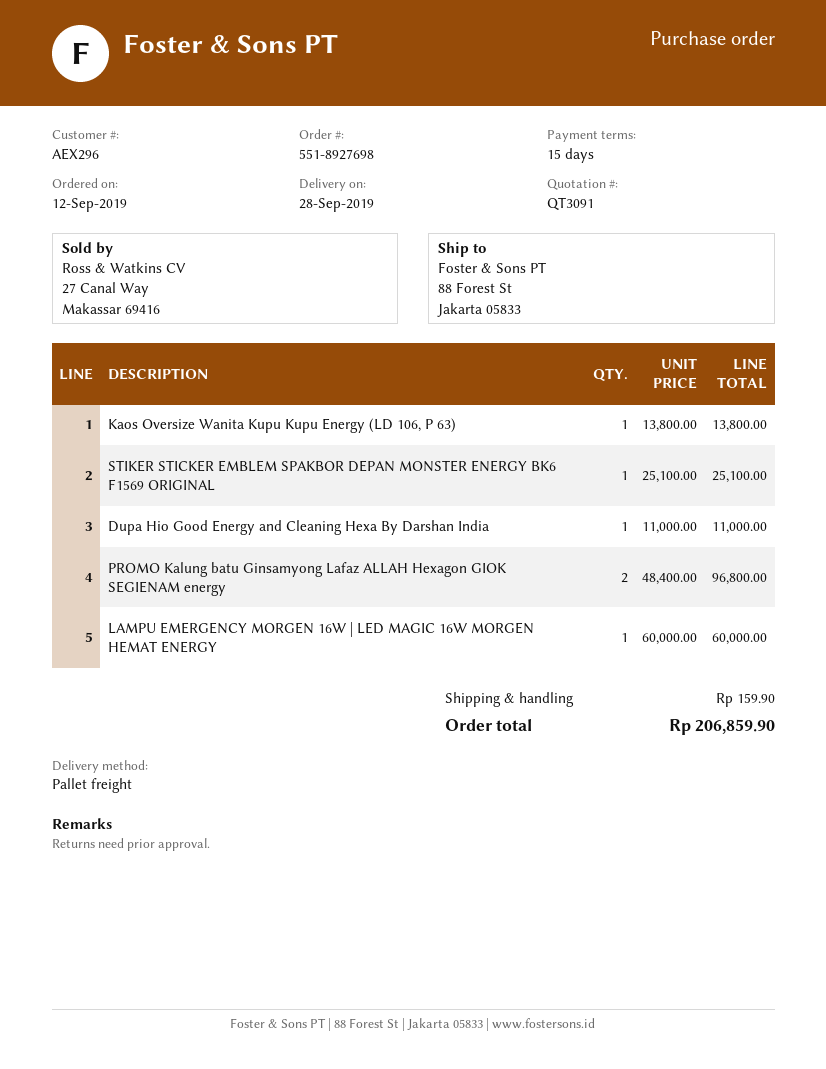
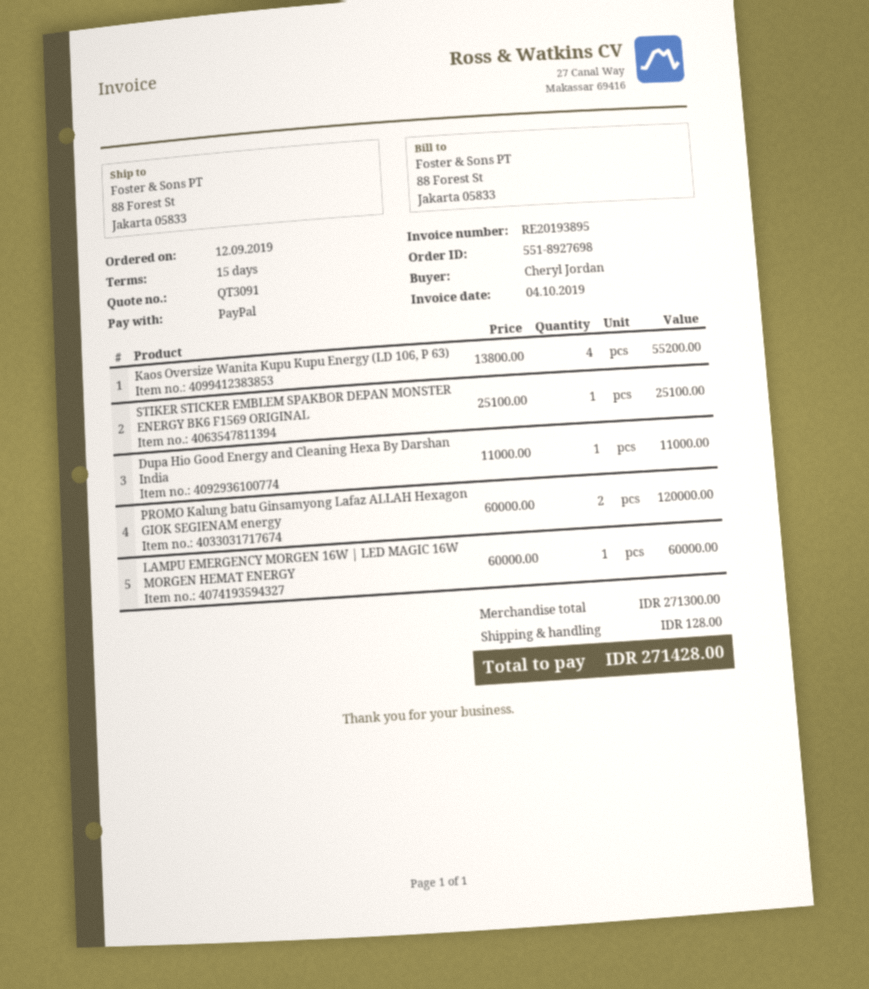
Kaos Oversize Wanita Kupu Kupu Energy (LD 106, P 63): 1 x 13800.00 = 13800.00 -> 4 x 13800.00 = 55200.00
PROMO Kalung batu Ginsamyong Lafaz ALLAH Hexagon GIOK SEGIENAM energy: 2 x 48400.00 = 96800.00 -> 2 x 60000.00 = 120000.00
shipping: 159.90 -> 128.00
total: 206859.90 -> 271428.00

